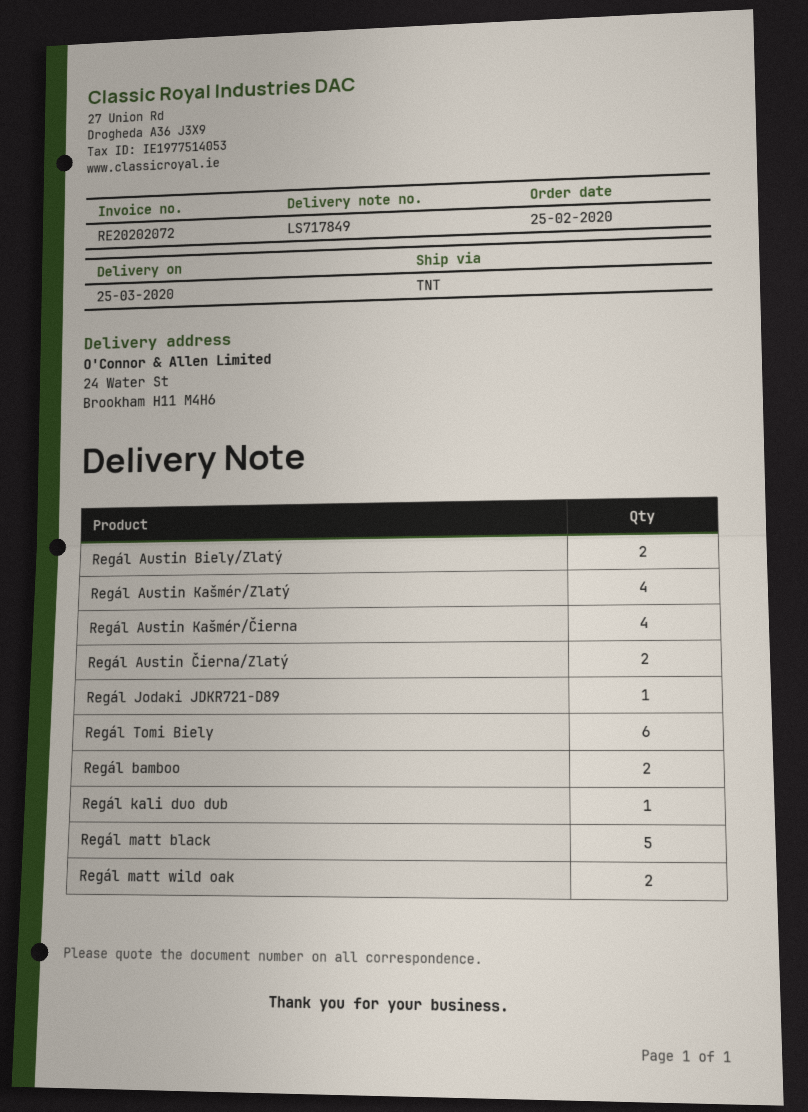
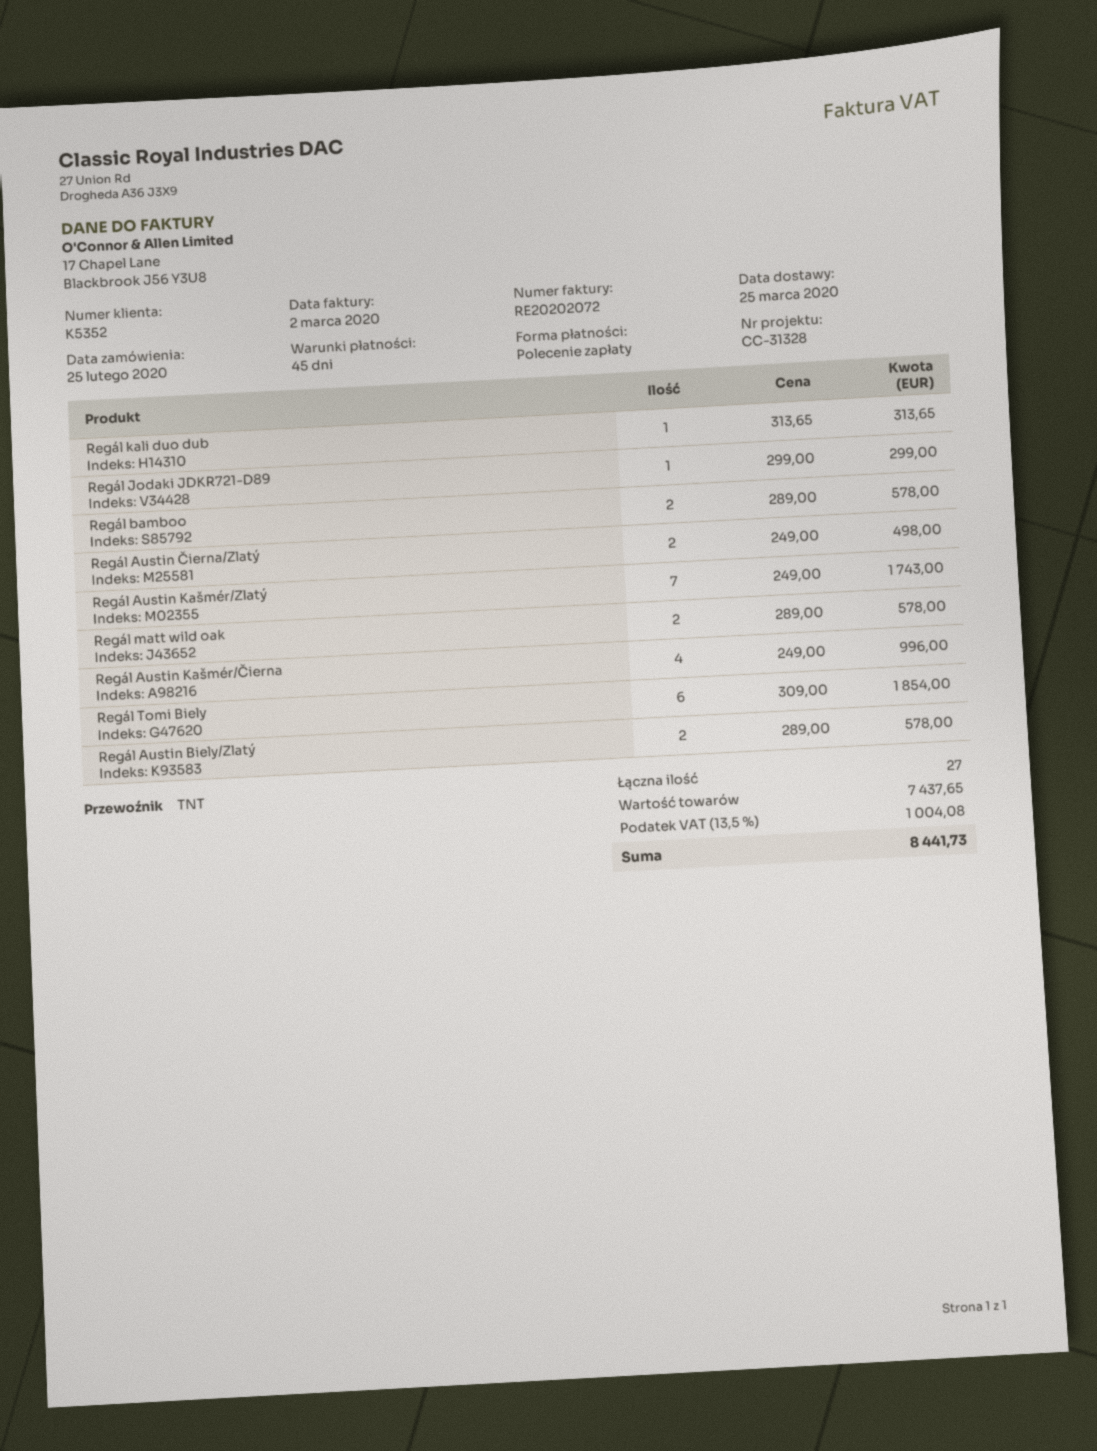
Regál Austin Kašmér/Zlatý: 4 -> 7
Regál matt black: 5 -> none

